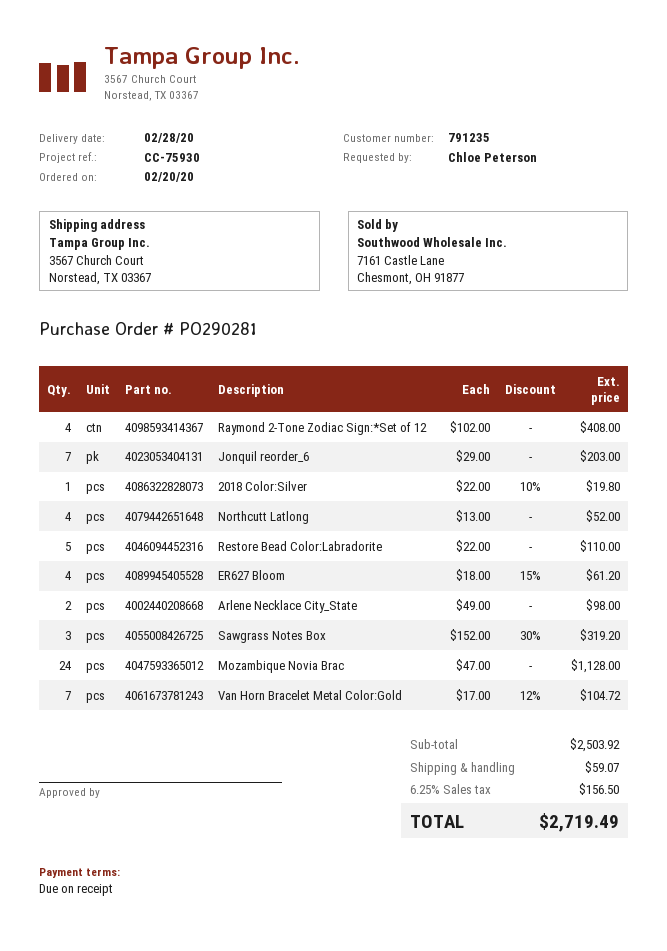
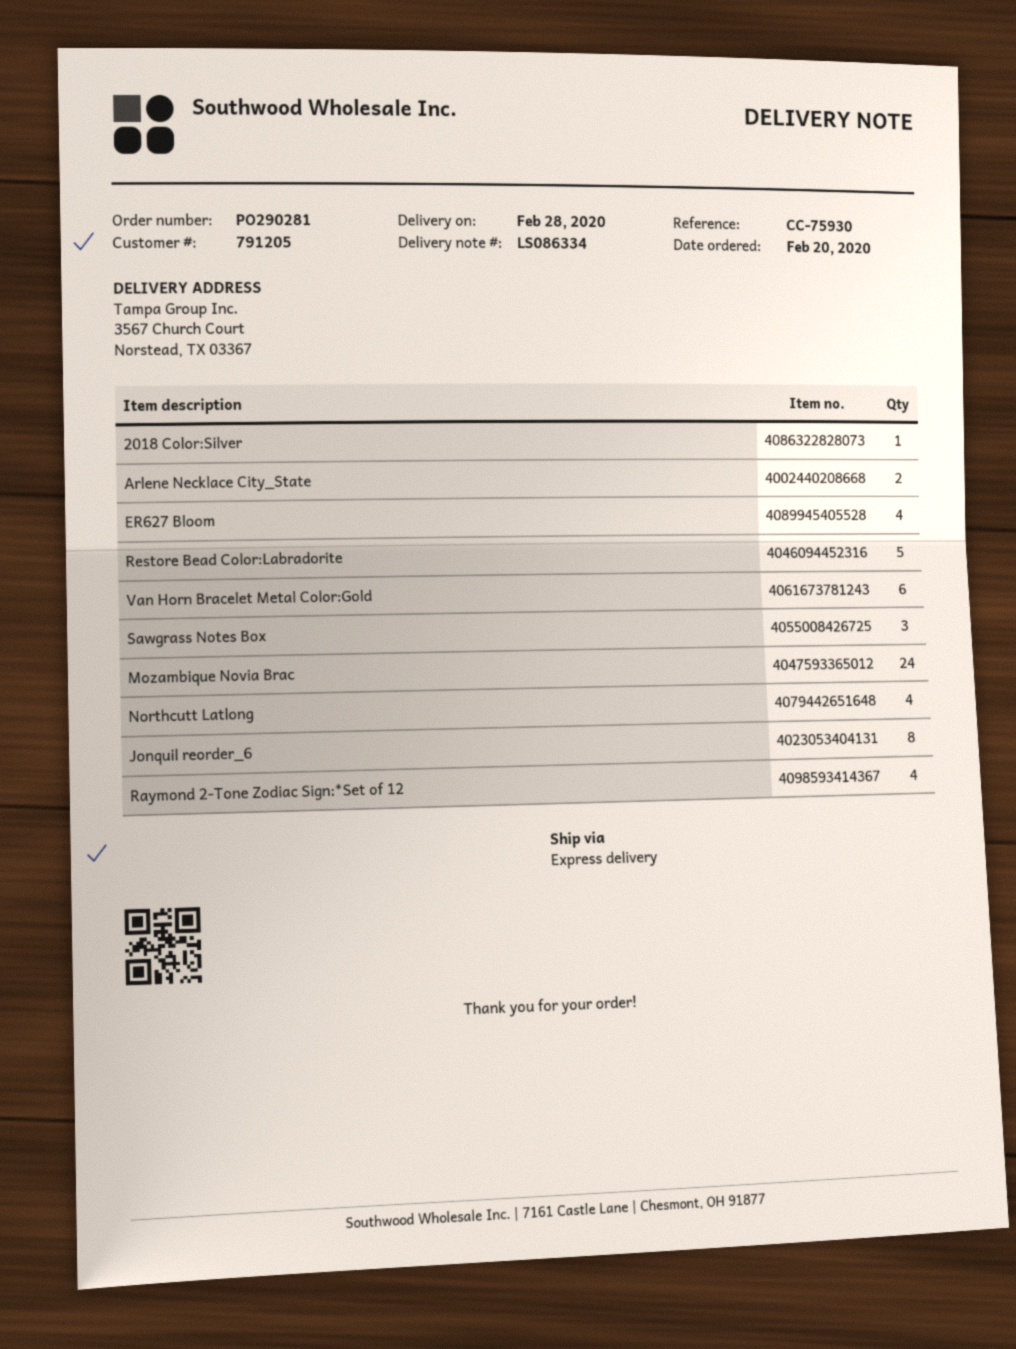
customer number: 791235 -> 791205
Jonquil reorder_6: 7 -> 8
Van Horn Bracelet Metal Color:Gold: 7 -> 6

